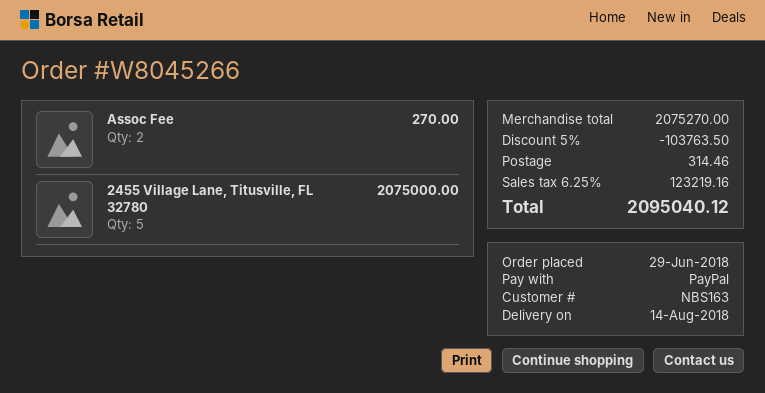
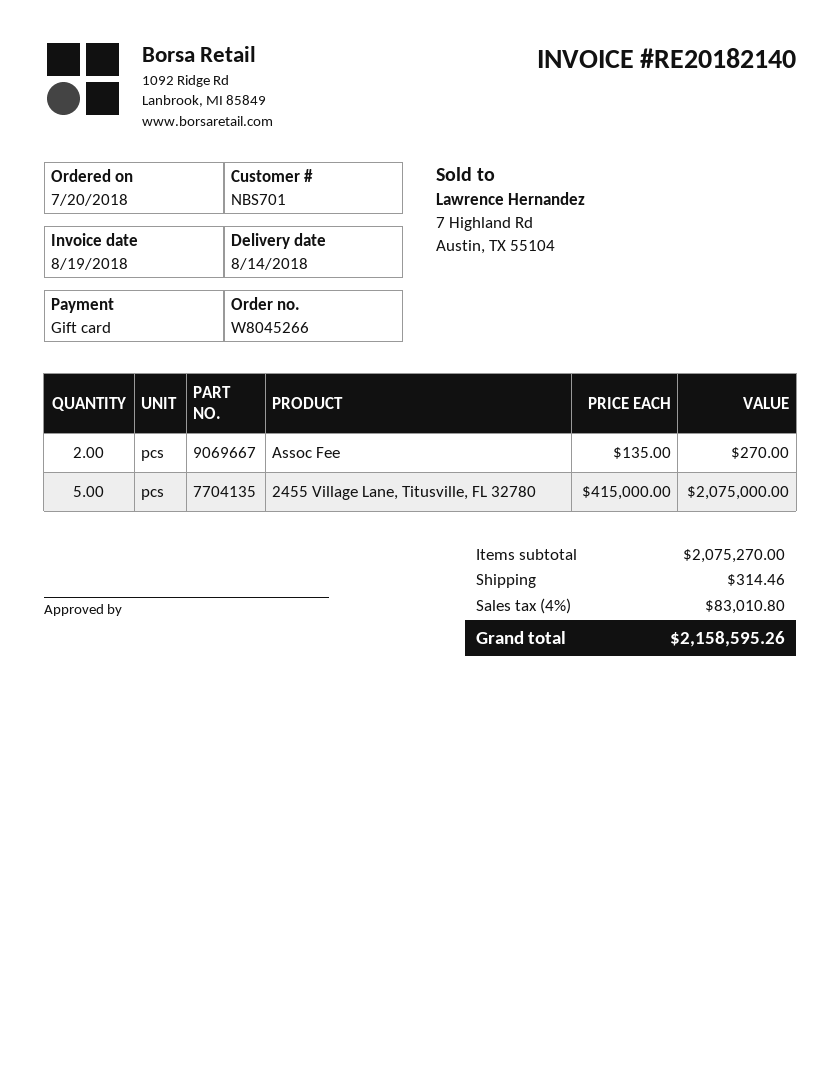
order date: 2018-06-29 -> 2018-07-20
customer number: NBS163 -> NBS701
payment method: PayPal -> gift card
discount: 5% = 103763.50 -> none
tax: 6.25% = 123219.16 -> 4% = 83010.80
total: 2095040.12 -> 2158595.26

